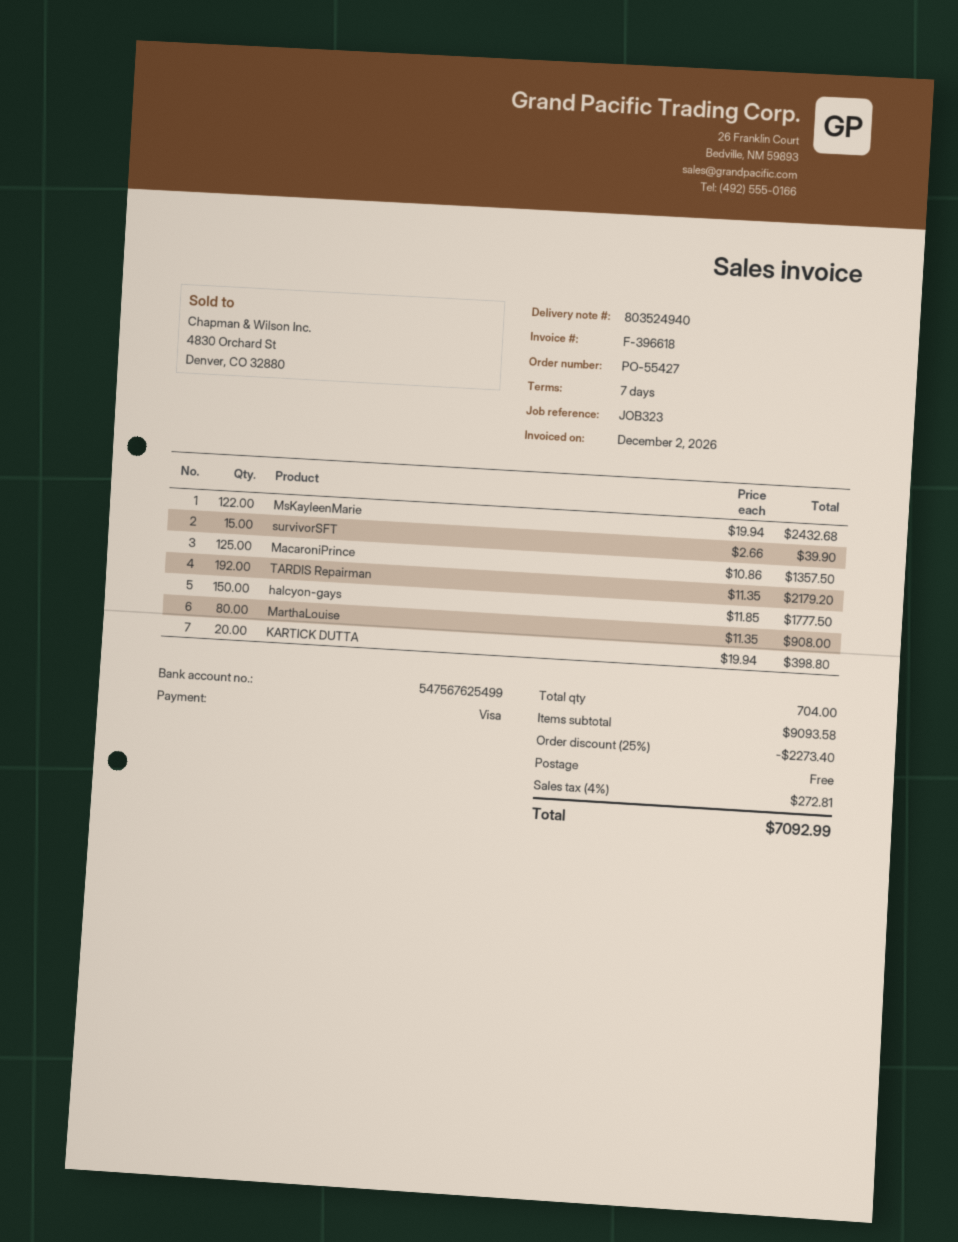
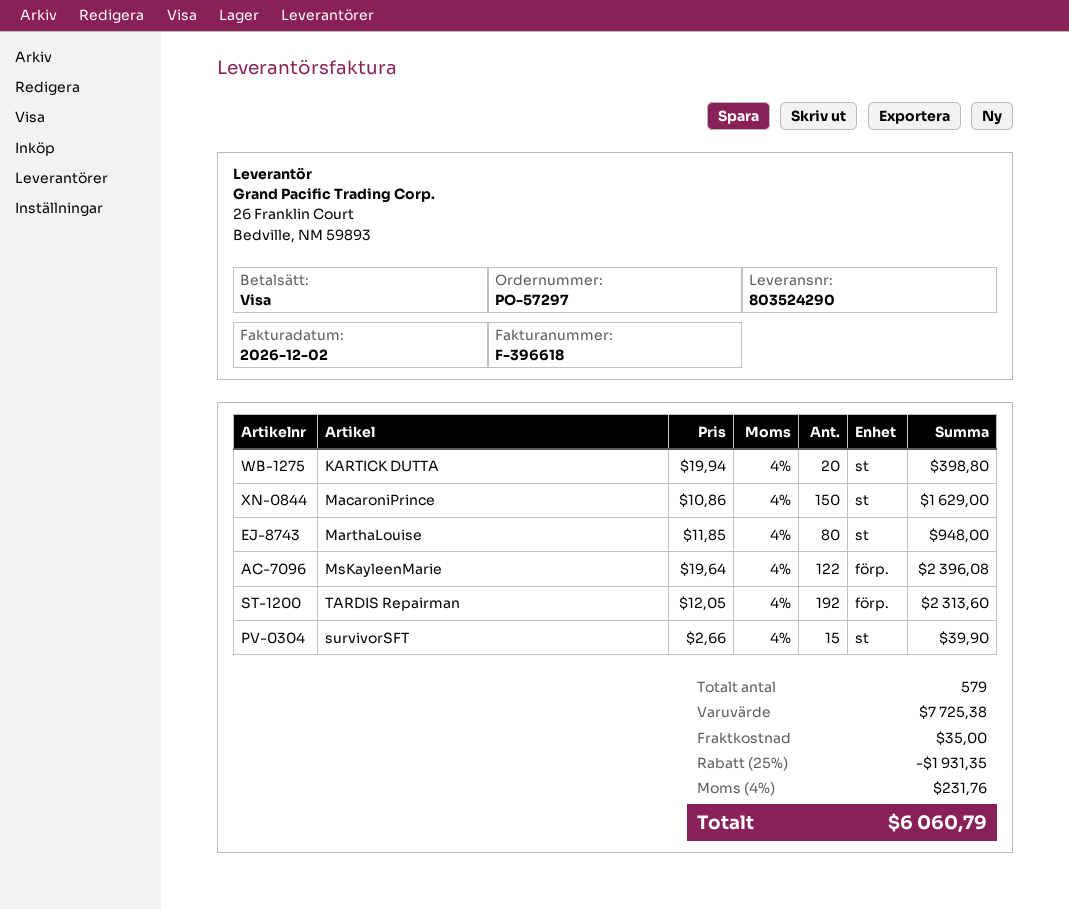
order number: PO-55427 -> PO-57297
delivery note number: 803524940 -> 803524290
MsKayleenMarie: 122 x 19.94 = 2432.68 -> 122 x 19.64 = 2396.08
MacaroniPrince: 125 x 10.86 = 1357.50 -> 150 x 10.86 = 1629.00
TARDIS Repairman: 192 x 11.35 = 2179.20 -> 192 x 12.05 = 2313.60
halcyon-gays: 150 x 11.85 = 1777.50 -> none
MarthaLouise: 80 x 11.35 = 908.00 -> 80 x 11.85 = 948.00
total quantity: 704 -> 579
subtotal: 9093.58 -> 7725.38
discount: 25% = 2273.40 -> 25% = 1931.35
shipping: 0.00 -> 35.00
tax: 4% = 272.81 -> 4% = 231.76
total: 7092.99 -> 6060.79

